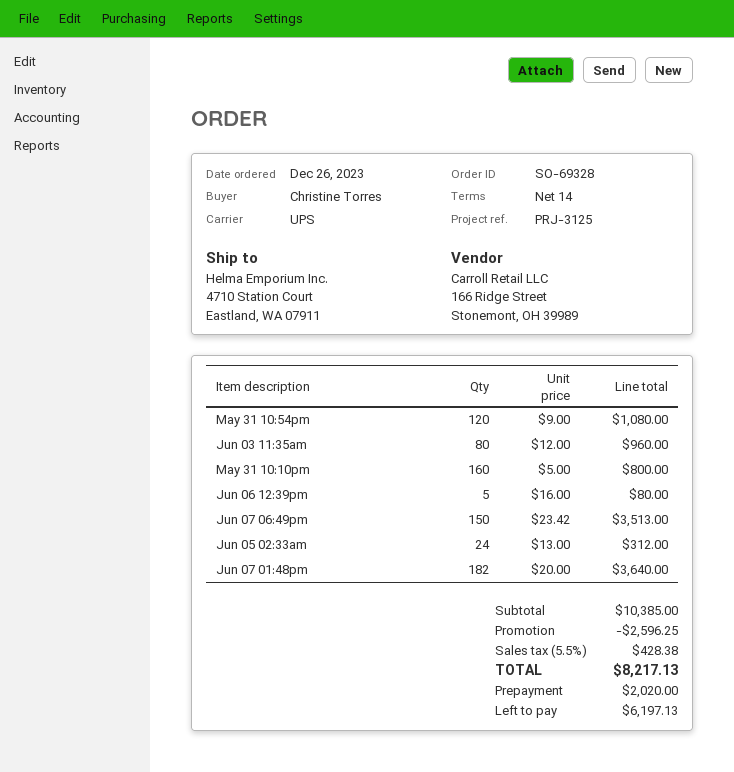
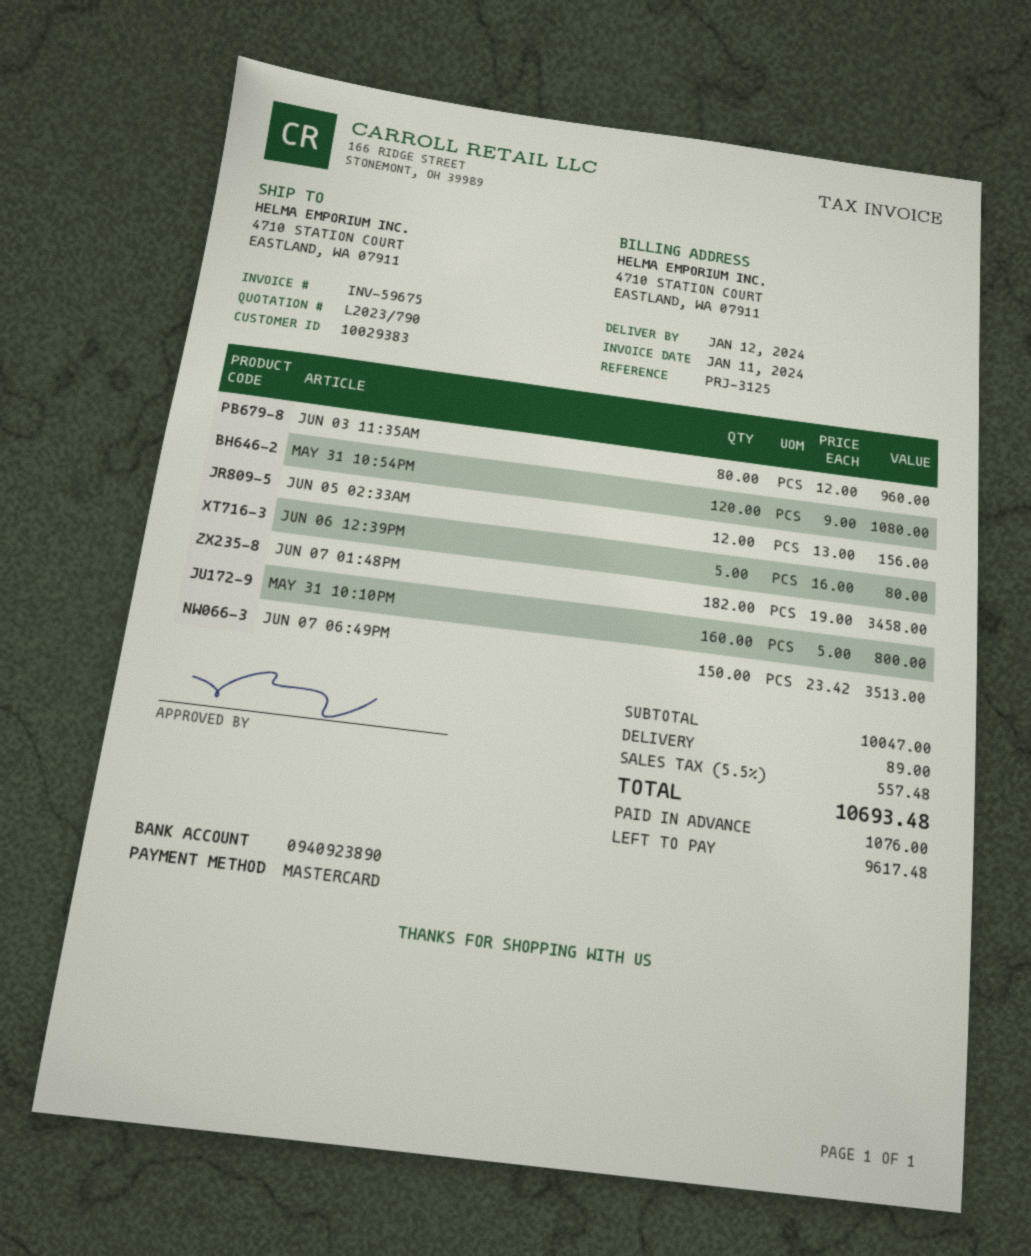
Jun 05 02:33am: 24 x 13.00 = 312.00 -> 12 x 13.00 = 156.00
Jun 07 01:48pm: 182 x 20.00 = 3640.00 -> 182 x 19.00 = 3458.00
subtotal: 10385.00 -> 10047.00
discount: 2596.25 -> none
shipping: none -> 89.00
tax: 5.5% = 428.38 -> 5.5% = 557.48
total: 8217.13 -> 10693.48
deposit: 2020.00 -> 1076.00
balance: 6197.13 -> 9617.48

